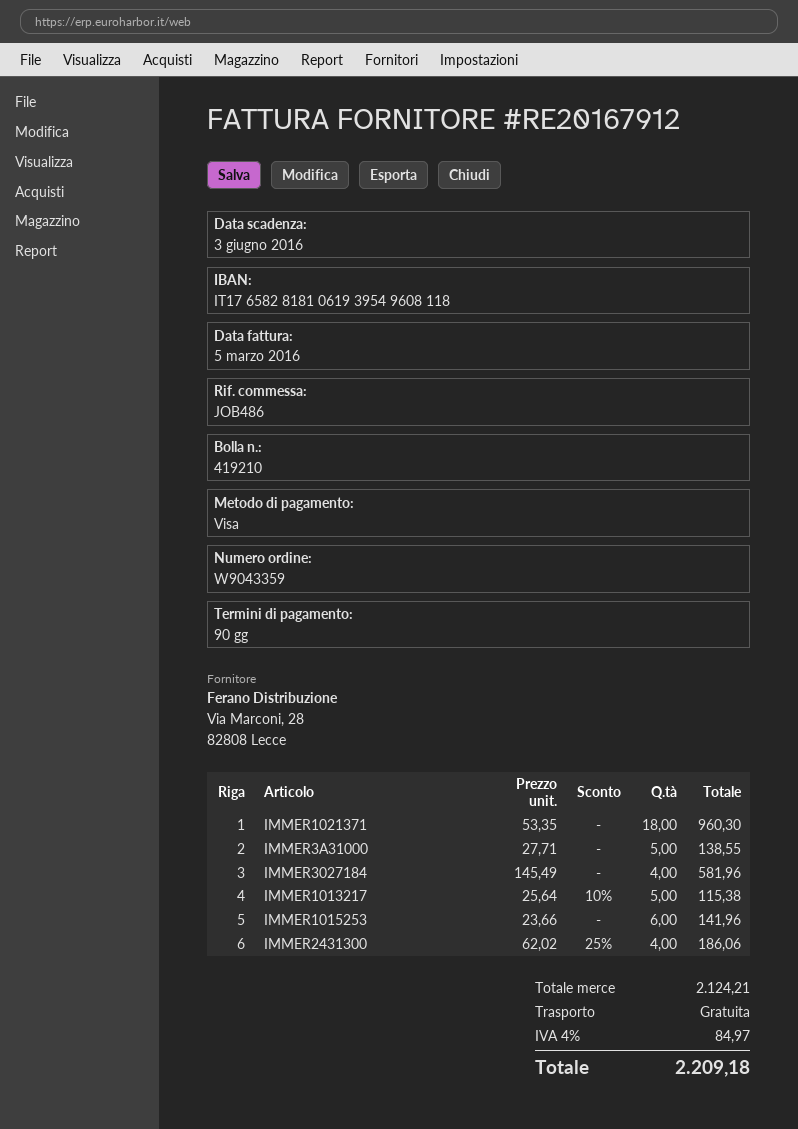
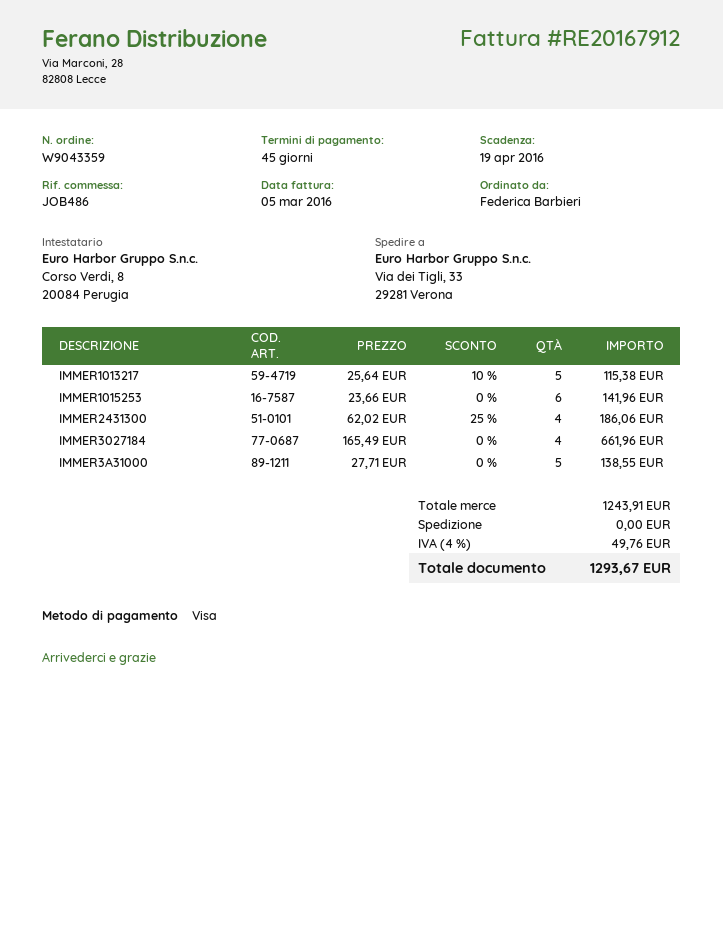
payment terms: 90 days -> 45 days
due date: 2016-06-03 -> 2016-04-19
IMMER1021371: 18 x 53.35 = 960.30 -> none
IMMER3027184: 4 x 145.49 = 581.96 -> 4 x 165.49 = 661.96
subtotal: 2124.21 -> 1243.91
tax: 4% = 84.97 -> 4% = 49.76
total: 2209.18 -> 1293.67

